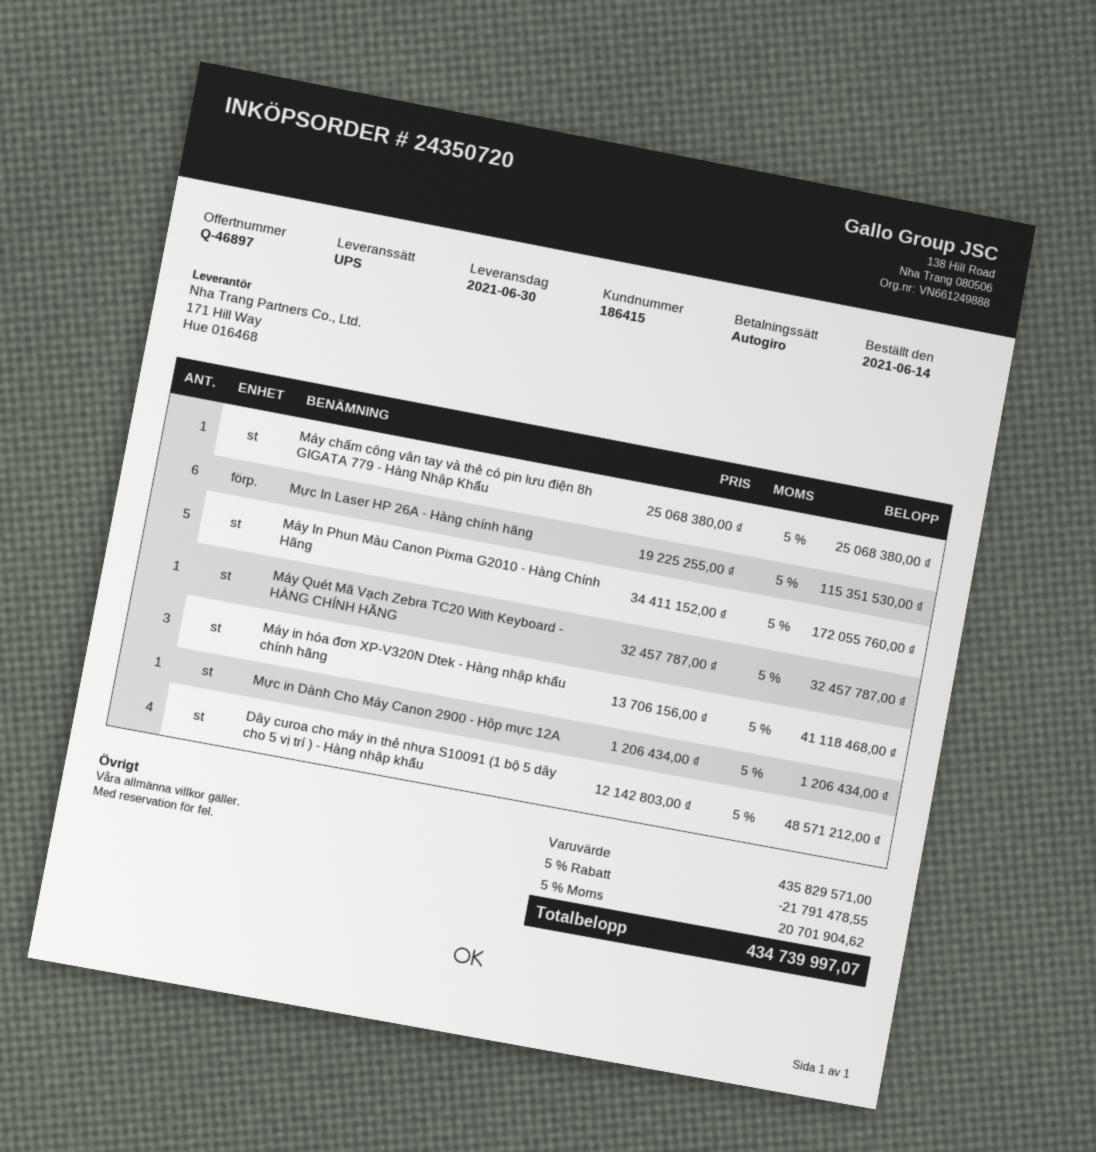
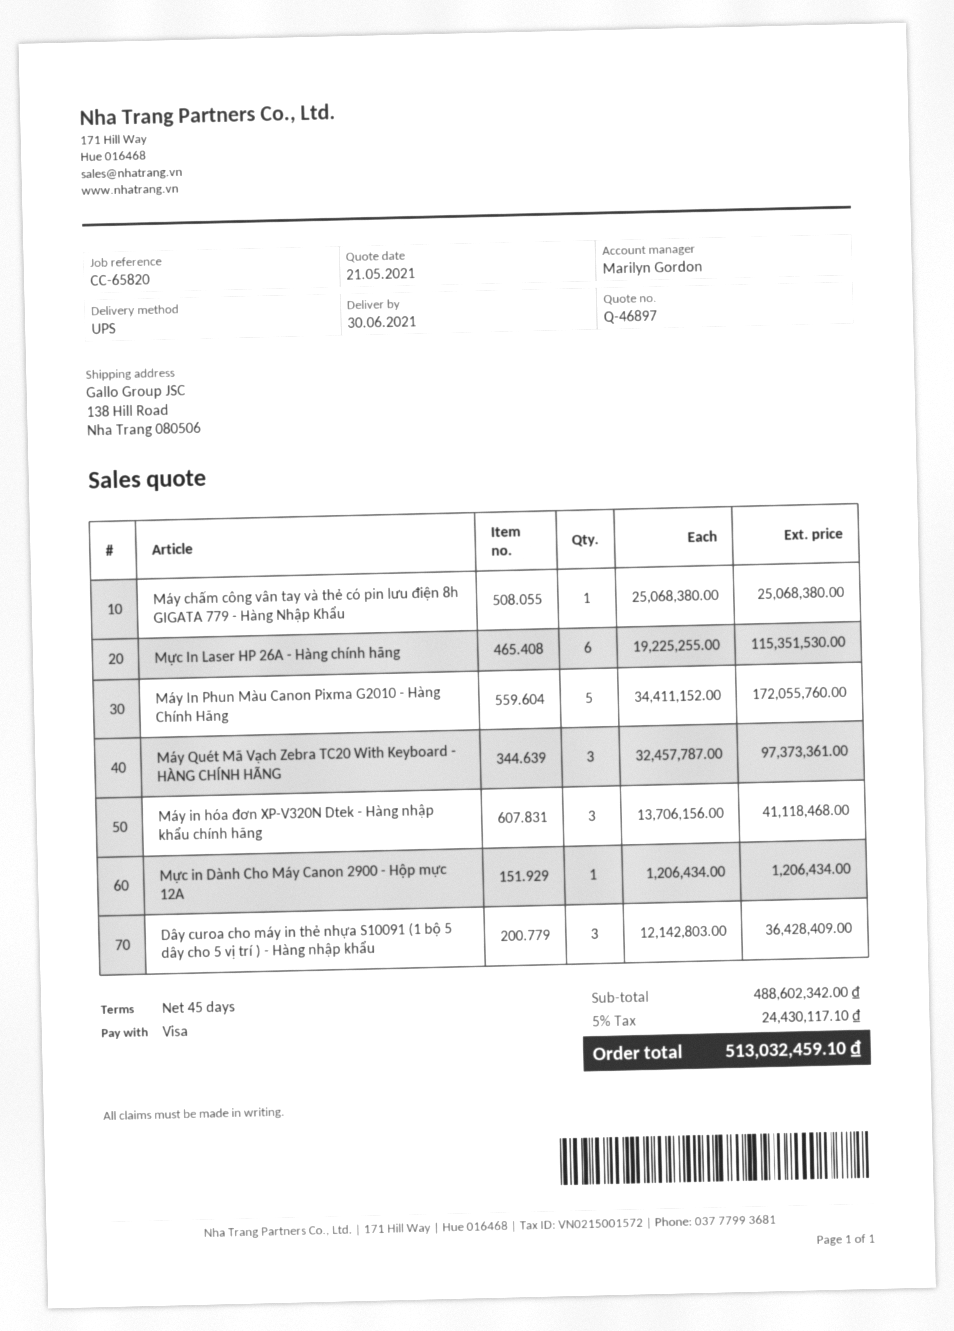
payment method: direct debit -> Visa
Máy Quét Mã Vạch Zebra TC20 With Keyboard - HÀNG CHÍNH HÃNG: 1 x 32457787.00 = 32457787.00 -> 3 x 32457787.00 = 97373361.00
Dây curoa cho máy in thẻ nhựa S10091 (1 bộ 5 dây cho 5 vị trí ) - Hàng nhập khẩu: 4 x 12142803.00 = 48571212.00 -> 3 x 12142803.00 = 36428409.00
subtotal: 435829571.00 -> 488602342.00
discount: 5% = 21791478.55 -> none
tax: 5% = 20701904.62 -> 5% = 24430117.10
total: 434739997.07 -> 513032459.10

